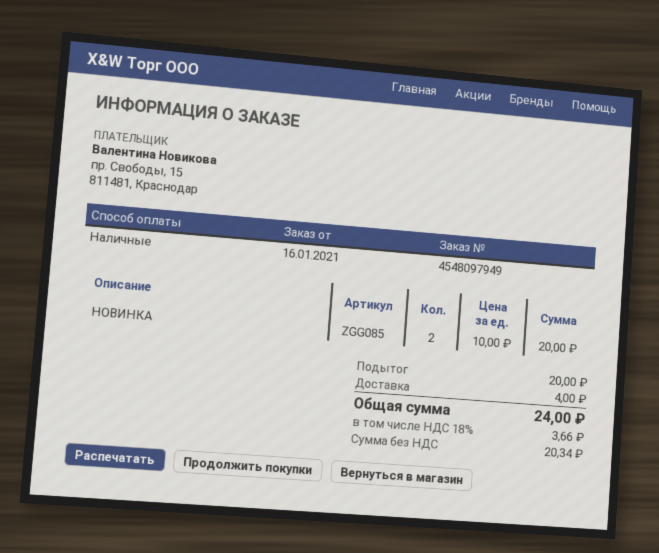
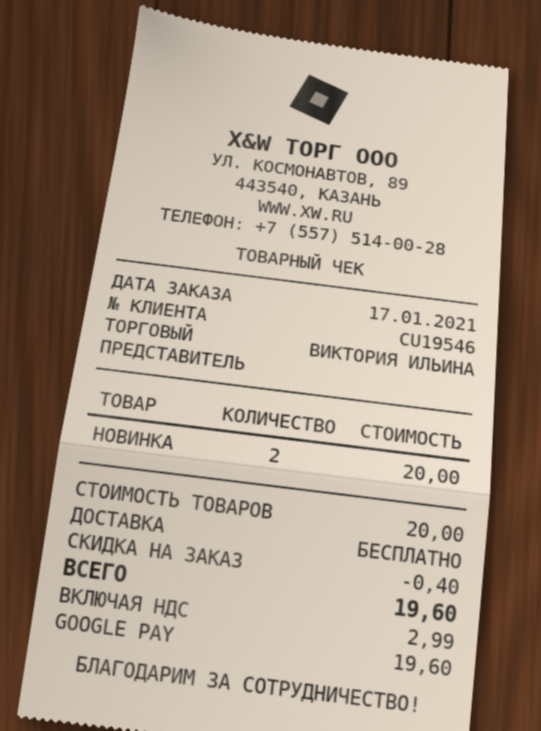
order date: 2021-01-16 -> 2021-01-17
payment method: cash -> Google Pay
discount: none -> 0.40
shipping: 4.00 -> 0.00
tax: 3.66 -> 2.99
total: 24.00 -> 19.60

